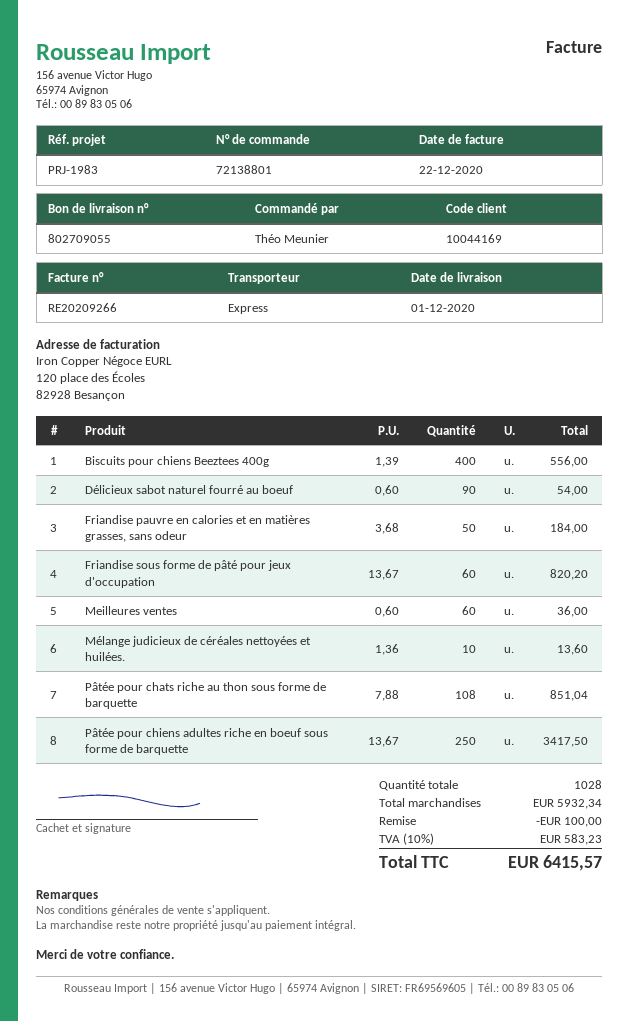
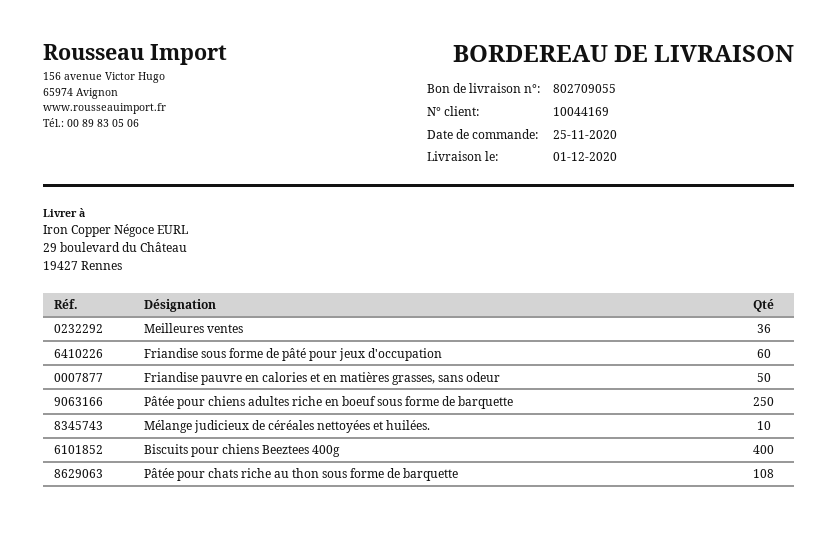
Délicieux sabot naturel fourré au boeuf: 90 -> none
Meilleures ventes: 60 -> 36

